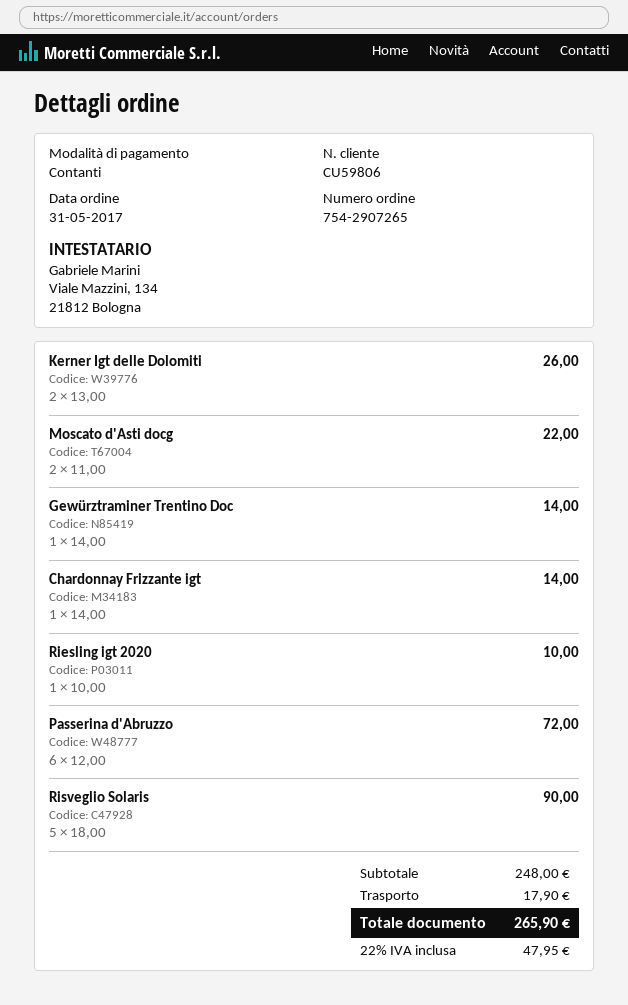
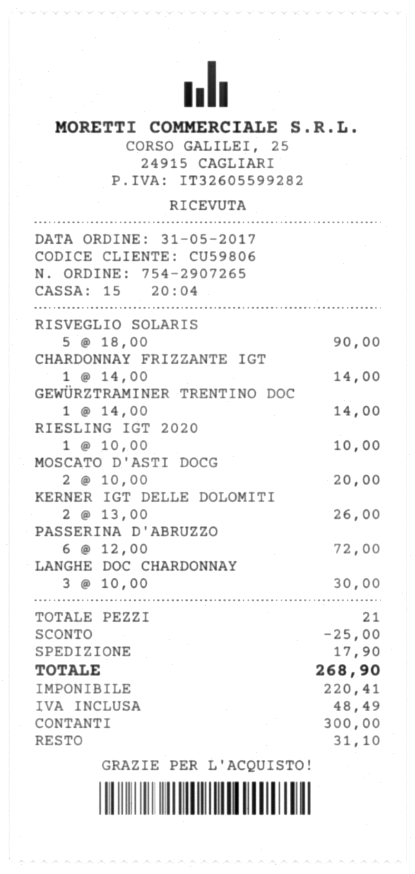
Moscato d'Asti docg: 2 x 11.00 = 22.00 -> 2 x 10.00 = 20.00
LANGHE DOC CHARDONNAY: none -> 3 x 10.00 = 30.00
discount: none -> 25.00
tax: 47.95 -> 48.49
total: 265.90 -> 268.90

